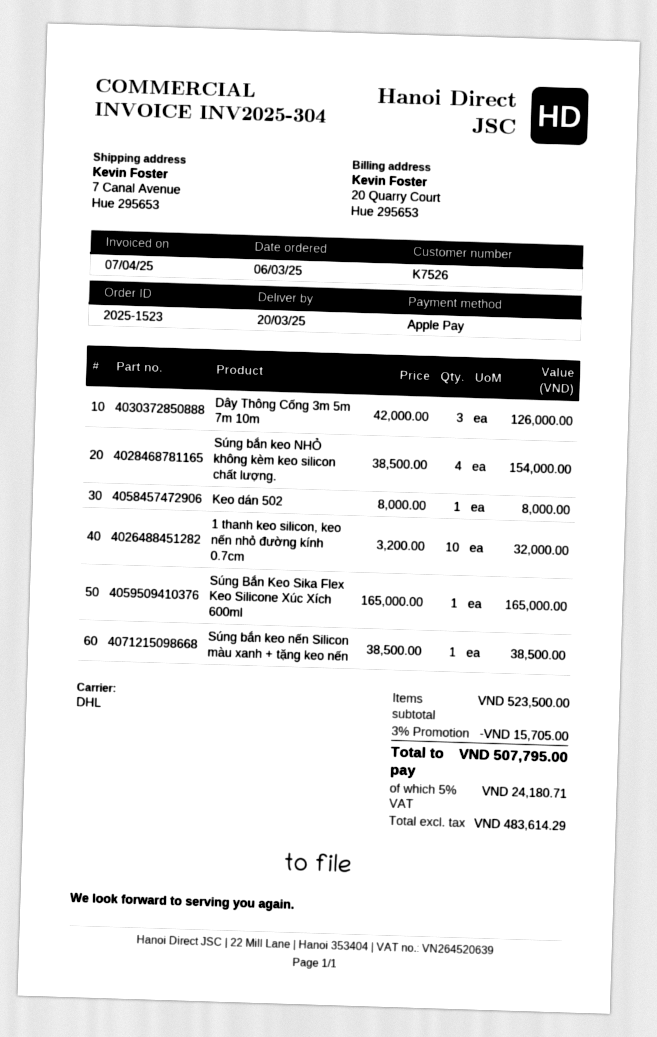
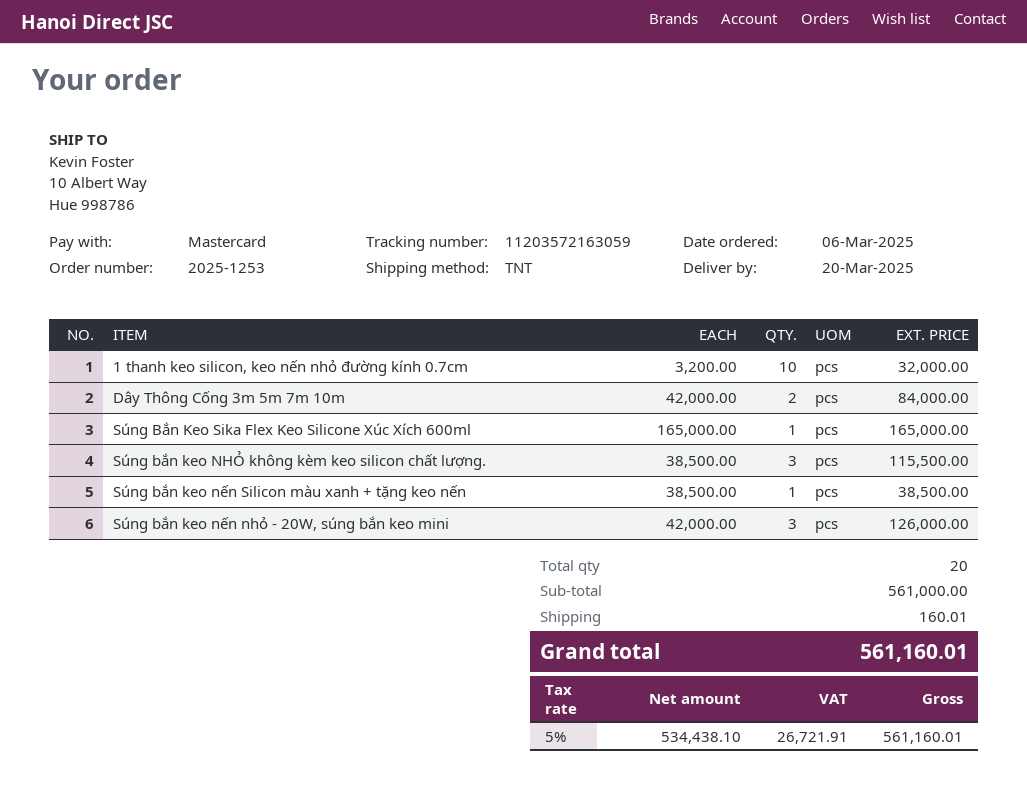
order number: 2025-1523 -> 2025-1253
payment method: Apple Pay -> Mastercard
shipping method: DHL -> TNT
ship to: 7 Canal Avenue, Hue 295653 -> 10 Albert Way, Hue 998786
Dây Thông Cống 3m 5m 7m 10m: 3 x 42000.00 = 126000.00 -> 2 x 42000.00 = 84000.00
Súng bắn keo NHỎ không kèm keo silicon chất lượng.: 4 x 38500.00 = 154000.00 -> 3 x 38500.00 = 115500.00
Keo dán 502: 1 x 8000.00 = 8000.00 -> none
Súng bắn keo nến nhỏ - 20W, súng bắn keo mini: none -> 3 x 42000.00 = 126000.00
subtotal: 523500.00 -> 561000.00
discount: 3% = 15705.00 -> none
shipping: none -> 160.01
net: 483614.29 -> 534438.10
tax: 5% = 24180.71 -> 5% = 26721.91
total: 507795.00 -> 561160.01

